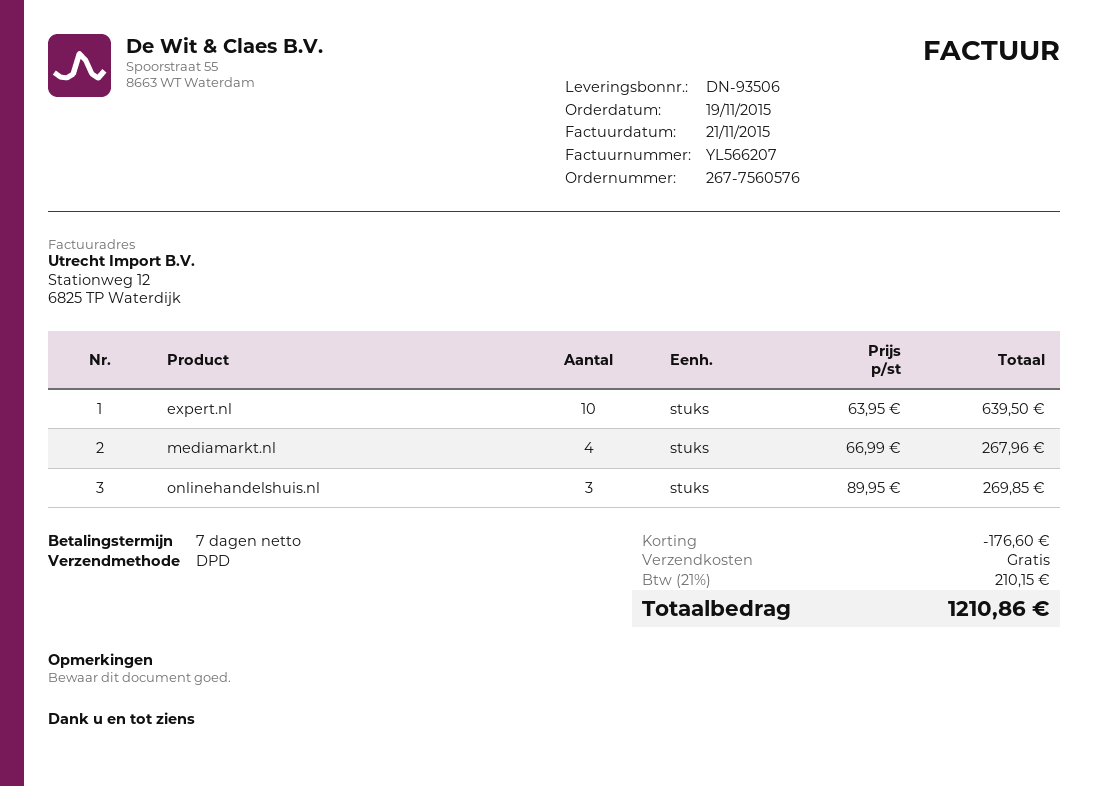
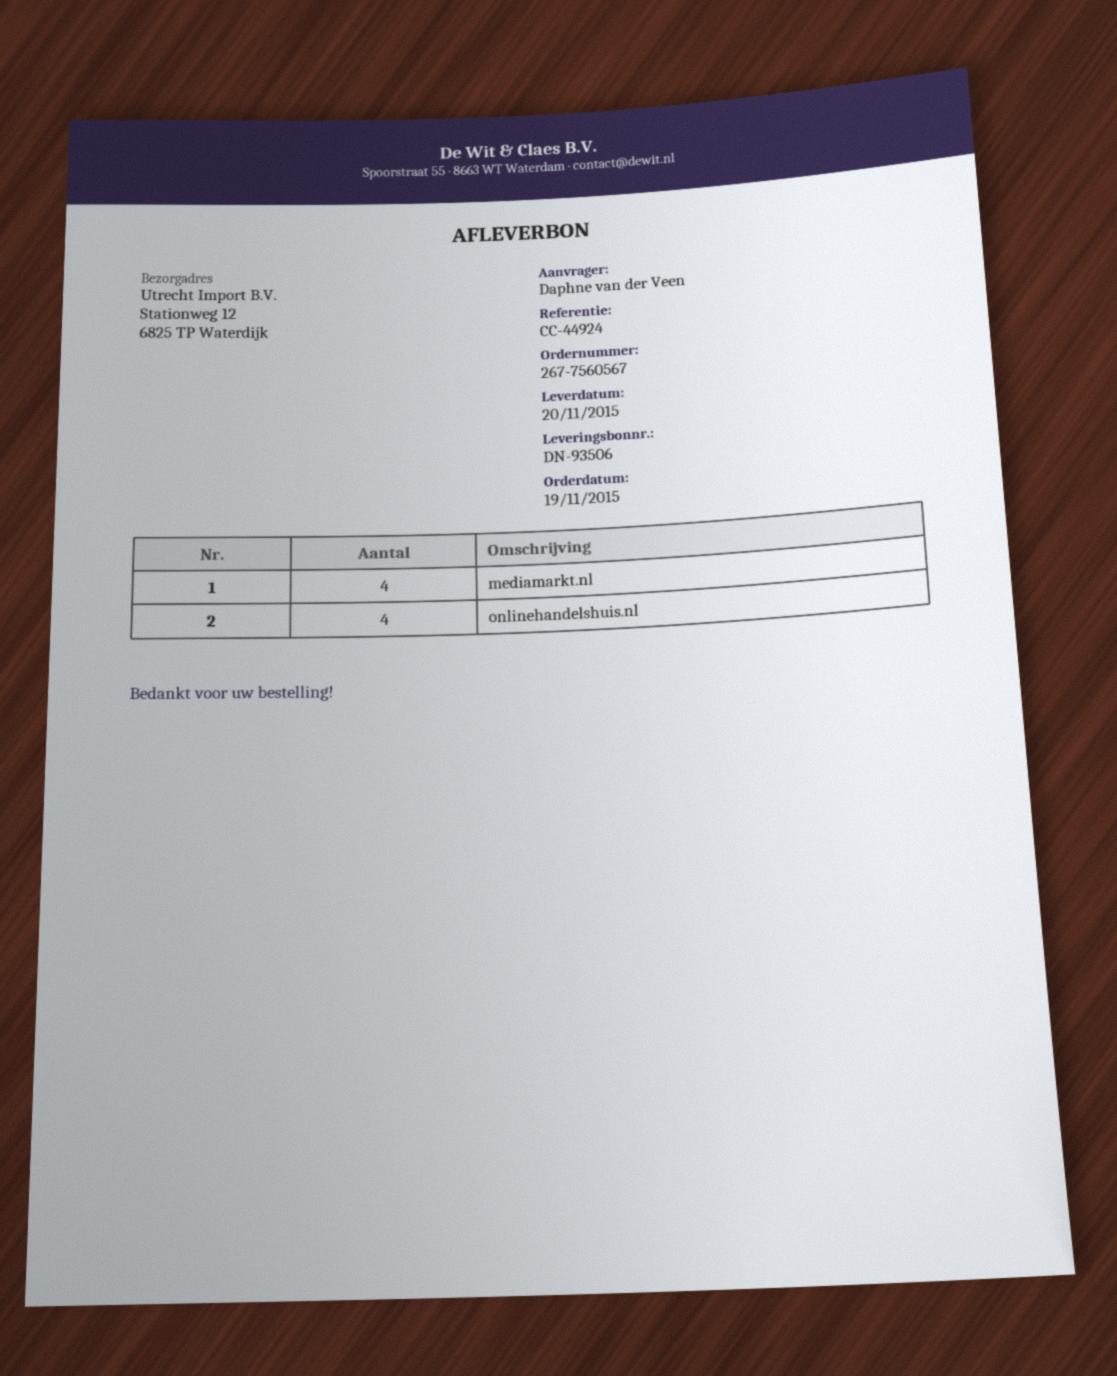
order number: 267-7560576 -> 267-7560567
expert.nl: 10 -> none
onlinehandelshuis.nl: 3 -> 4

